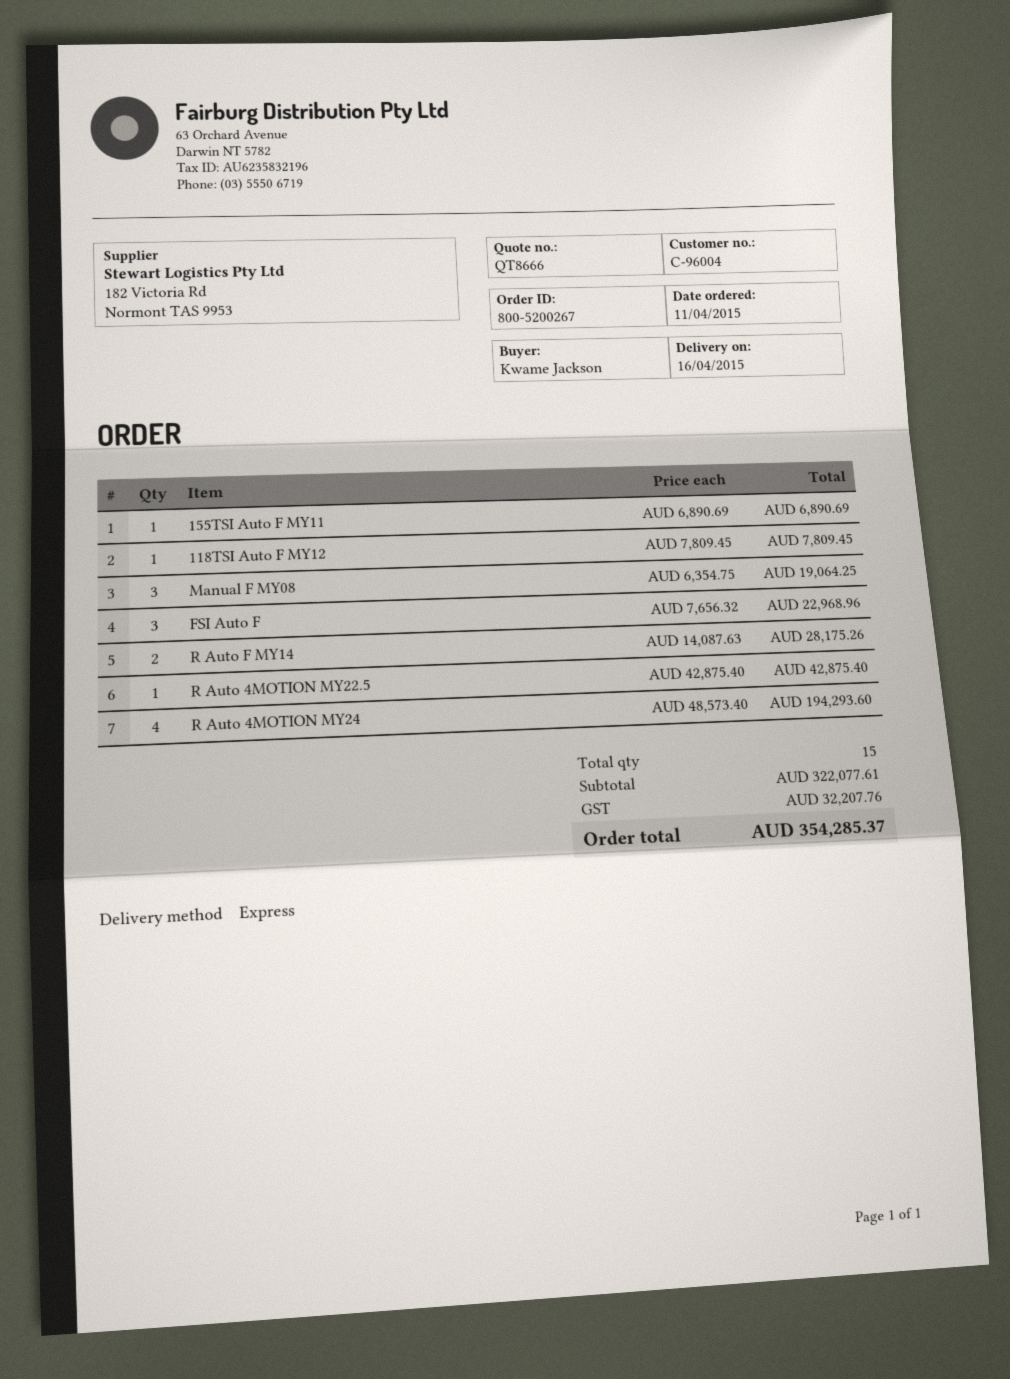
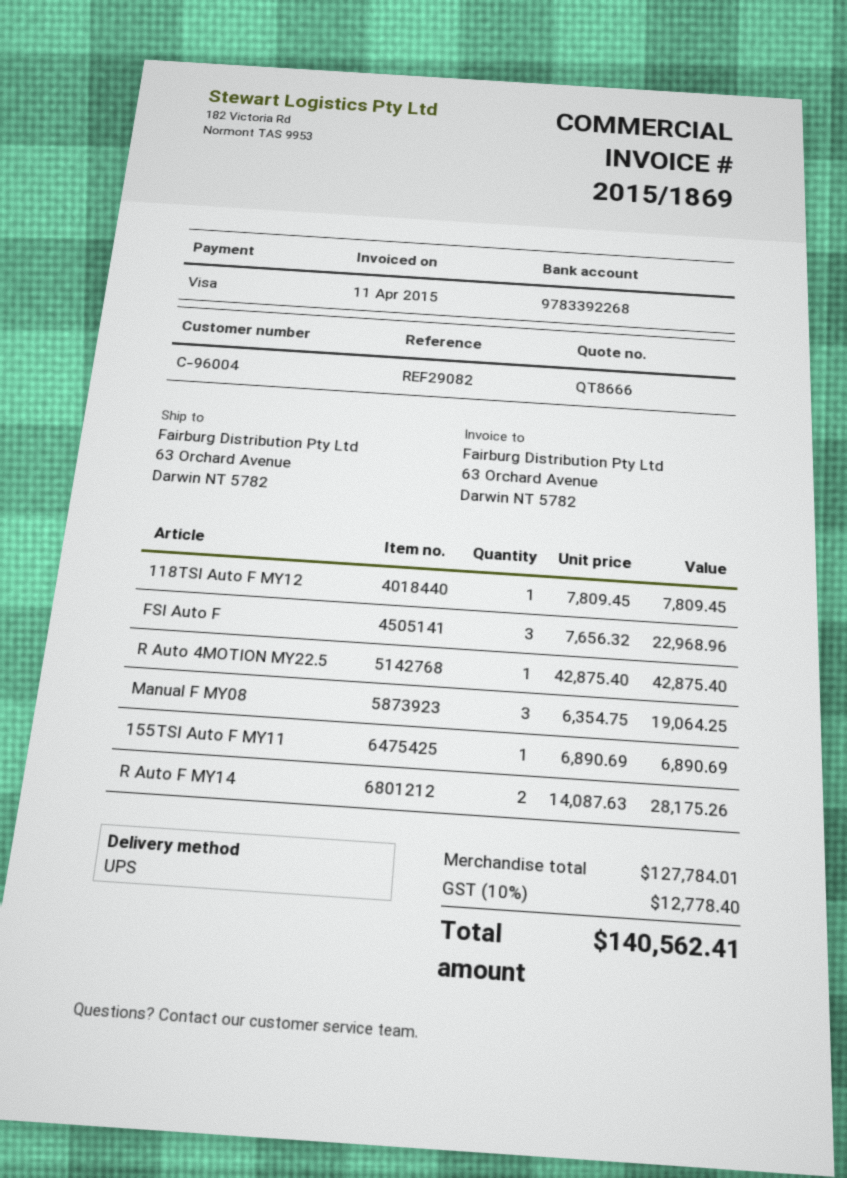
shipping method: express -> UPS
R Auto 4MOTION MY24: 4 x 48573.40 = 194293.60 -> none
subtotal: 322077.61 -> 127784.01
tax: 32207.76 -> 12778.40
total: 354285.37 -> 140562.41

